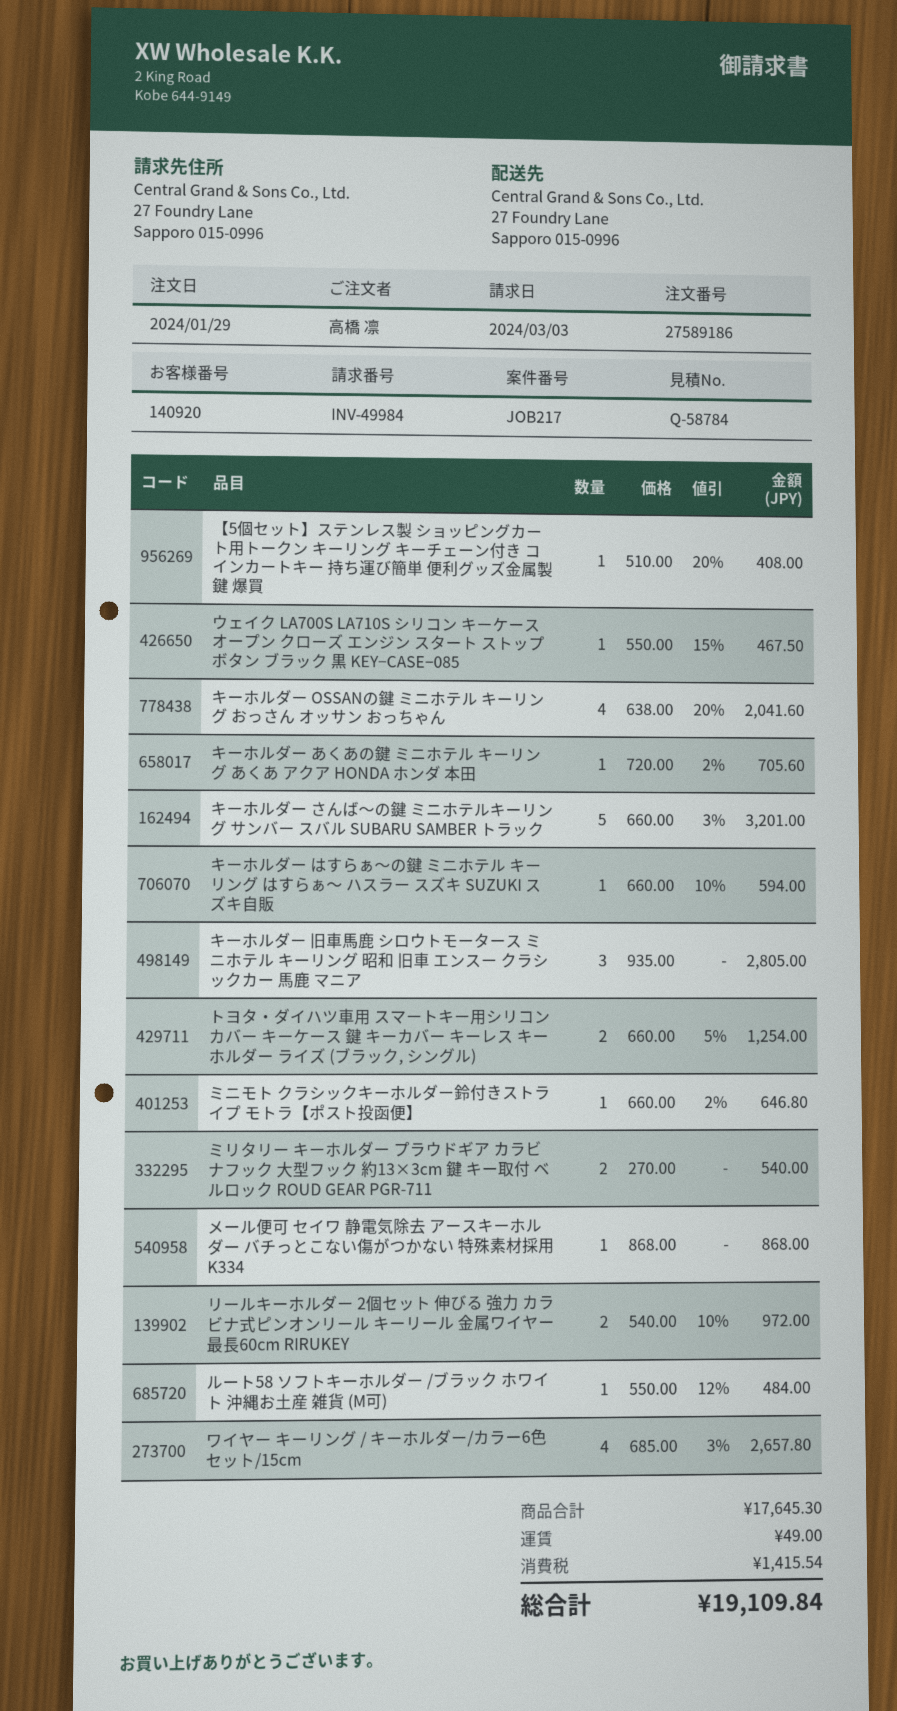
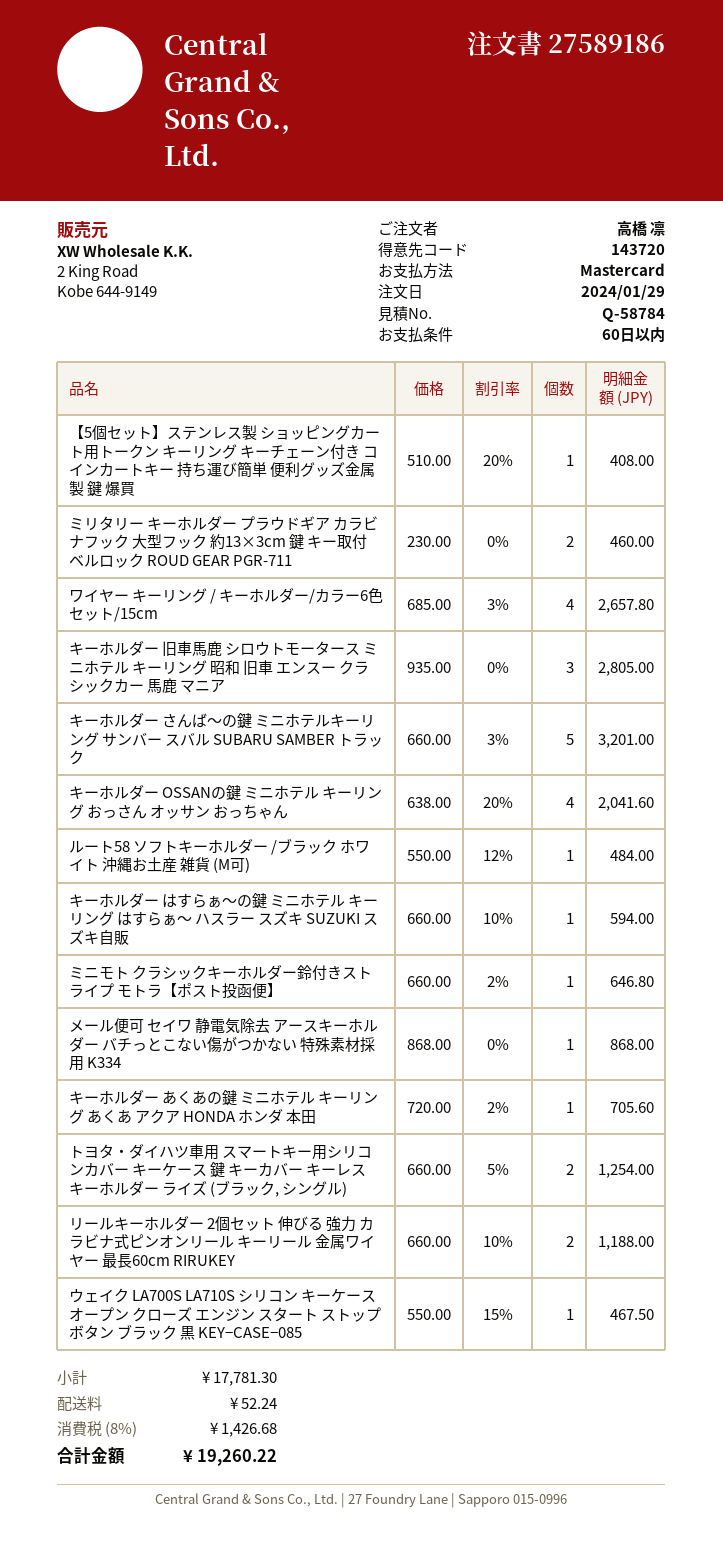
customer number: 140920 -> 143720
ミリタリー キーホルダー プラウドギア カラビナフック 大型フック 約13×3cm 鍵 キー取付 ベルロック ROUD GEAR PGR-711: 2 x 270.00 = 540.00 -> 2 x 230.00 = 460.00
リールキーホルダー 2個セット 伸びる 強力 カラビナ式ピンオンリール キーリール 金属ワイヤー 最長60cm RIRUKEY: 2 x 540.00 - 10% = 972.00 -> 2 x 660.00 - 10% = 1188.00
subtotal: 17645.30 -> 17781.30
shipping: 49.00 -> 52.24
tax: 1415.54 -> 1426.68
total: 19109.84 -> 19260.22

